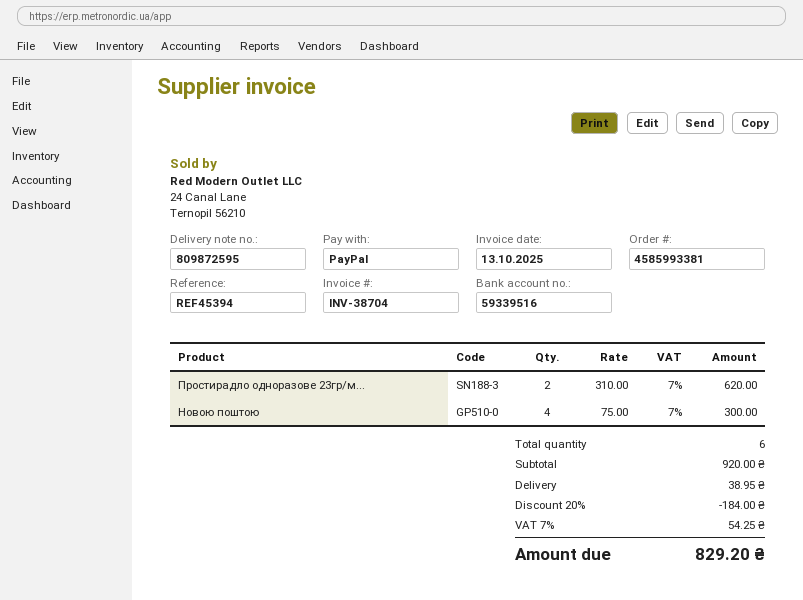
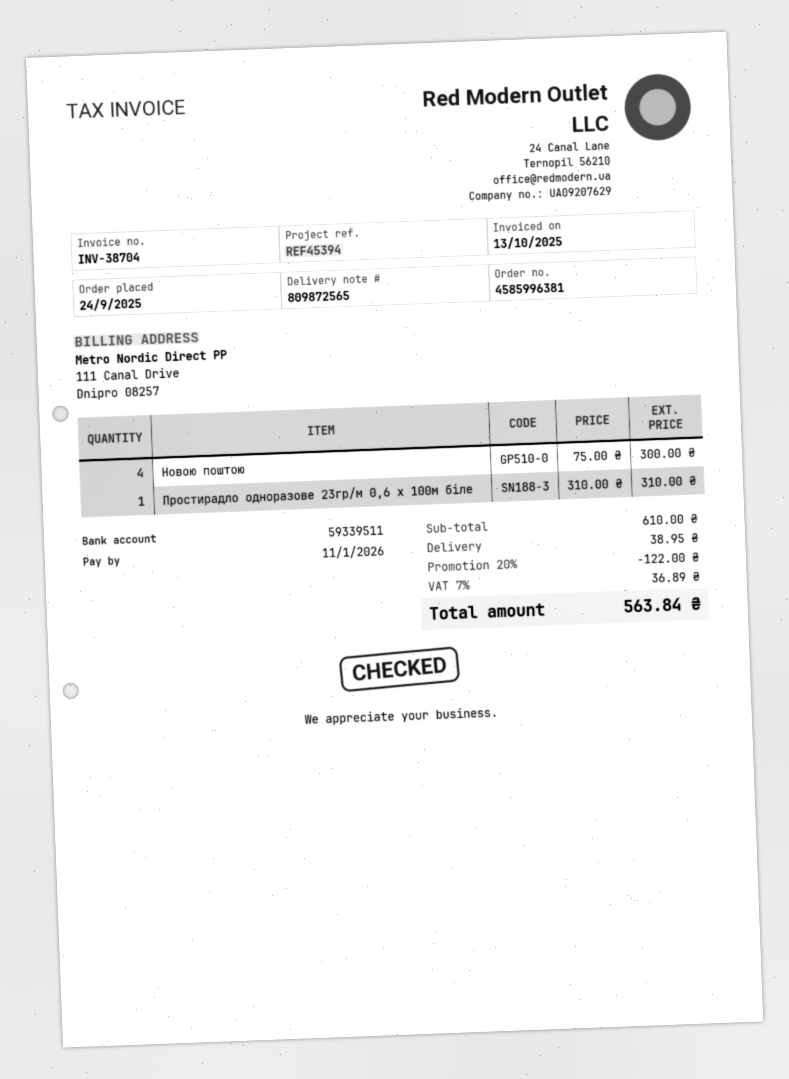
order number: 4585993381 -> 4585996381
delivery note number: 809872595 -> 809872565
bank account: 59339516 -> 59339511
Простирадло одноразове 23гр/м...: 2 x 310.00 = 620.00 -> 1 x 310.00 = 310.00
subtotal: 920.00 -> 610.00
discount: 20% = 184.00 -> 20% = 122.00
tax: 7% = 54.25 -> 7% = 36.89
total: 829.20 -> 563.84

